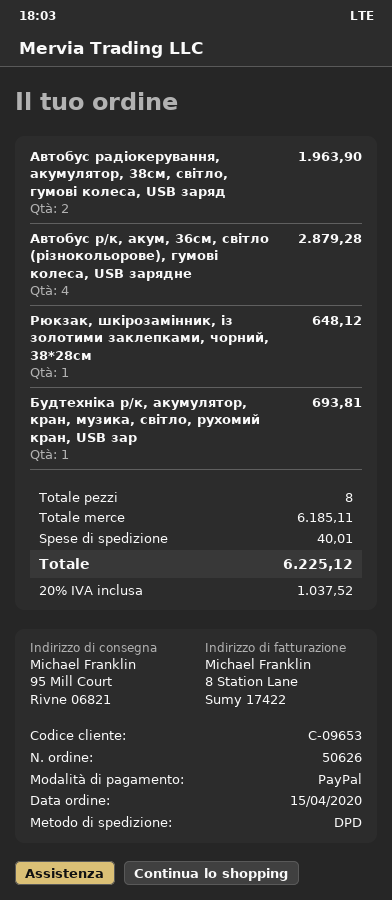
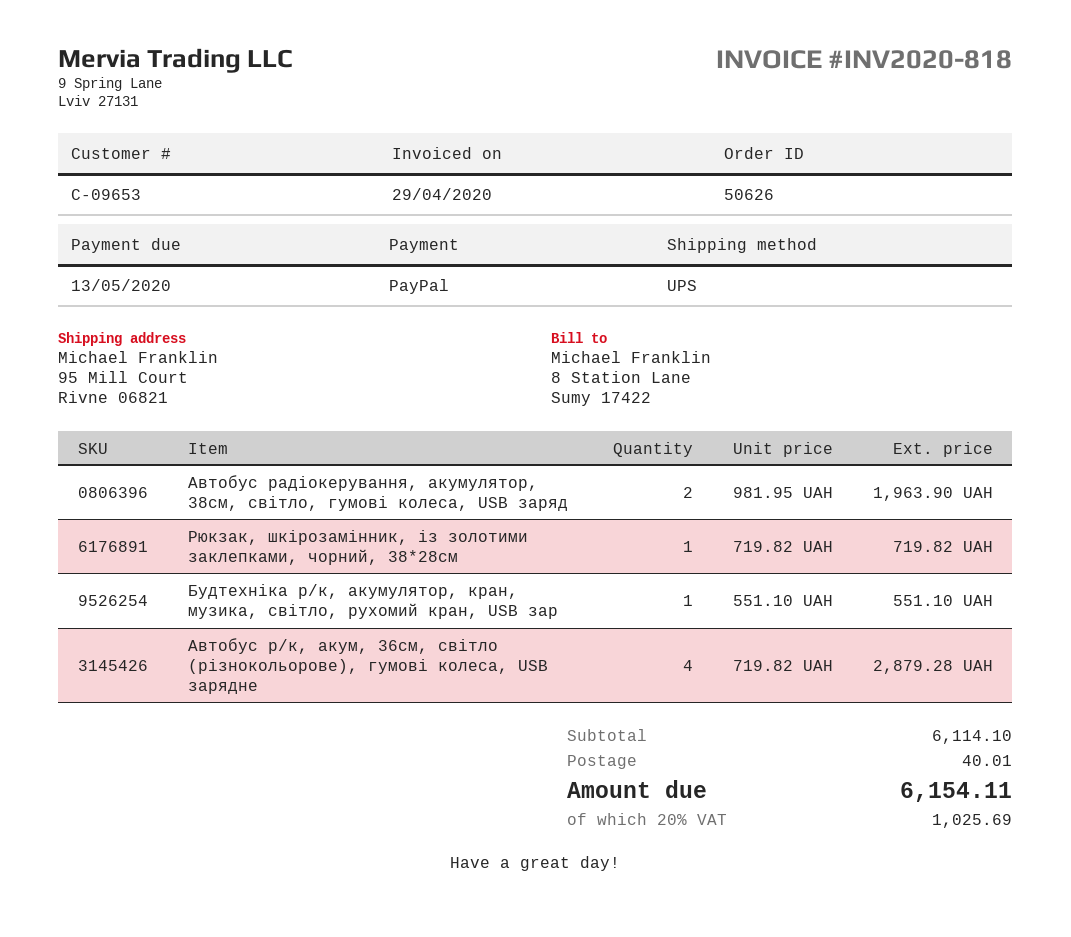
shipping method: DPD -> UPS
Рюкзак, шкірозамінник, із золотими заклепками, чорний, 38*28см: 1 for 648.12 -> 1 for 719.82
Будтехніка р/к, акумулятор, кран, музика, світло, рухомий кран, USB зар: 1 for 693.81 -> 1 for 551.10
subtotal: 6185.11 -> 6114.10
tax: 20% = 1037.52 -> 20% = 1025.69
total: 6225.12 -> 6154.11

